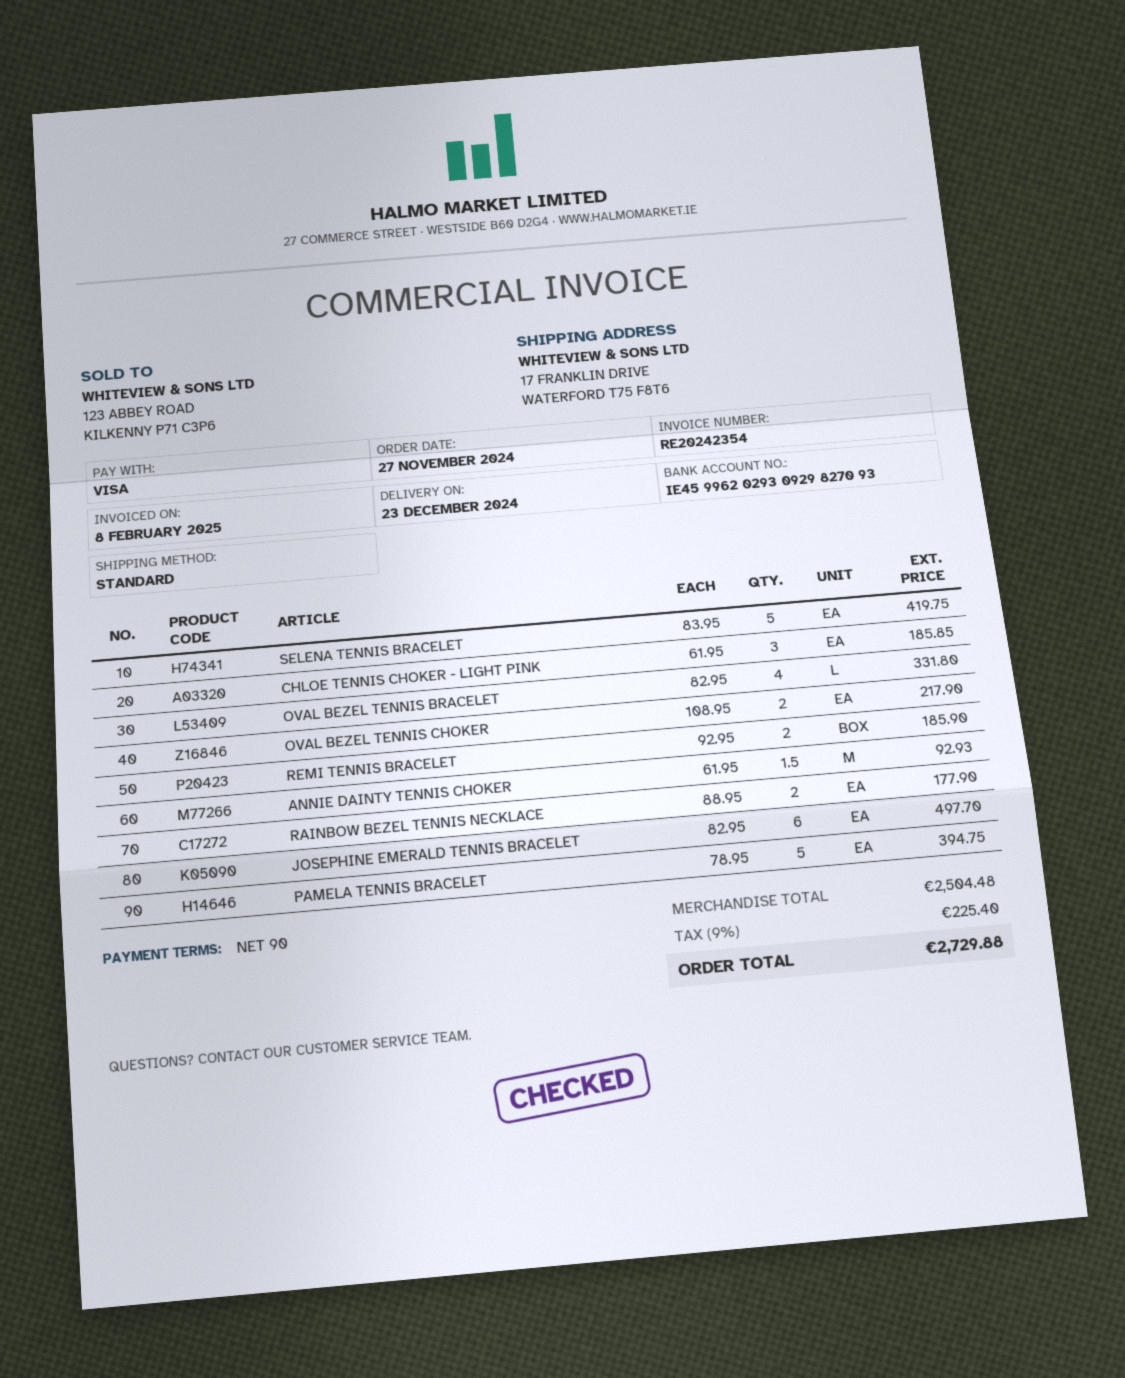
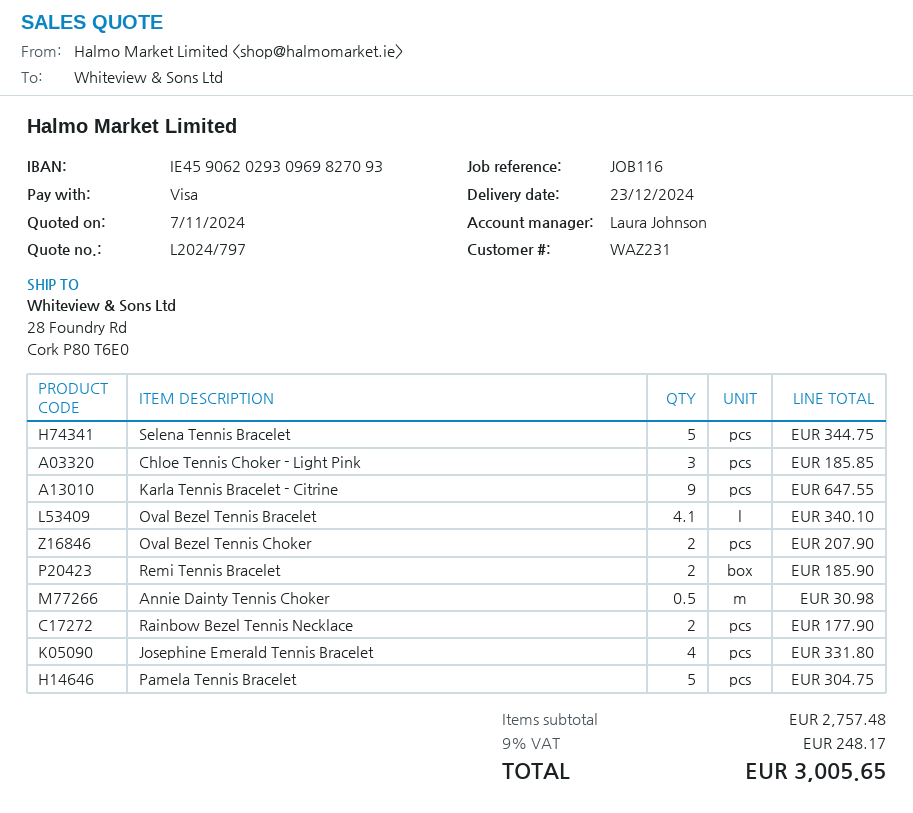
bank account: IE45996202930929827093 -> IE45906202930969827093
ship to: 17 FRANKLIN DRIVE, WATERFORD T75 F8T6 -> 28 Foundry Rd, Cork P80 T6E0
SELENA TENNIS BRACELET: 5 for 419.75 -> 5 for 344.75
OVAL BEZEL TENNIS BRACELET: 4 for 331.80 -> 4.1 for 340.10
OVAL BEZEL TENNIS CHOKER: 2 for 217.90 -> 2 for 207.90
ANNIE DAINTY TENNIS CHOKER: 1.5 for 92.93 -> 0.5 for 30.98
JOSEPHINE EMERALD TENNIS BRACELET: 6 for 497.70 -> 4 for 331.80
PAMELA TENNIS BRACELET: 5 for 394.75 -> 5 for 304.75
Karla Tennis Bracelet - Citrine: none -> 9 for 647.55
subtotal: 2504.48 -> 2757.48
tax: 9% = 225.40 -> 9% = 248.17
total: 2729.88 -> 3005.65

